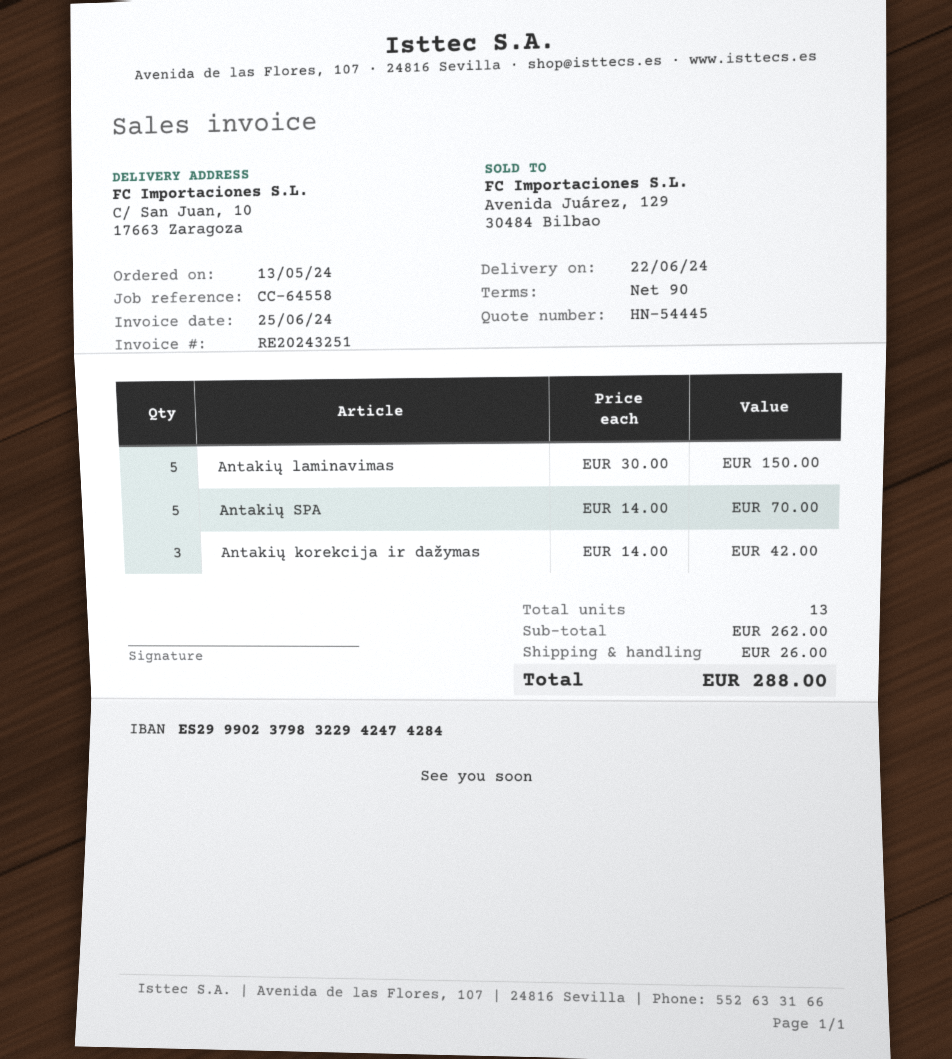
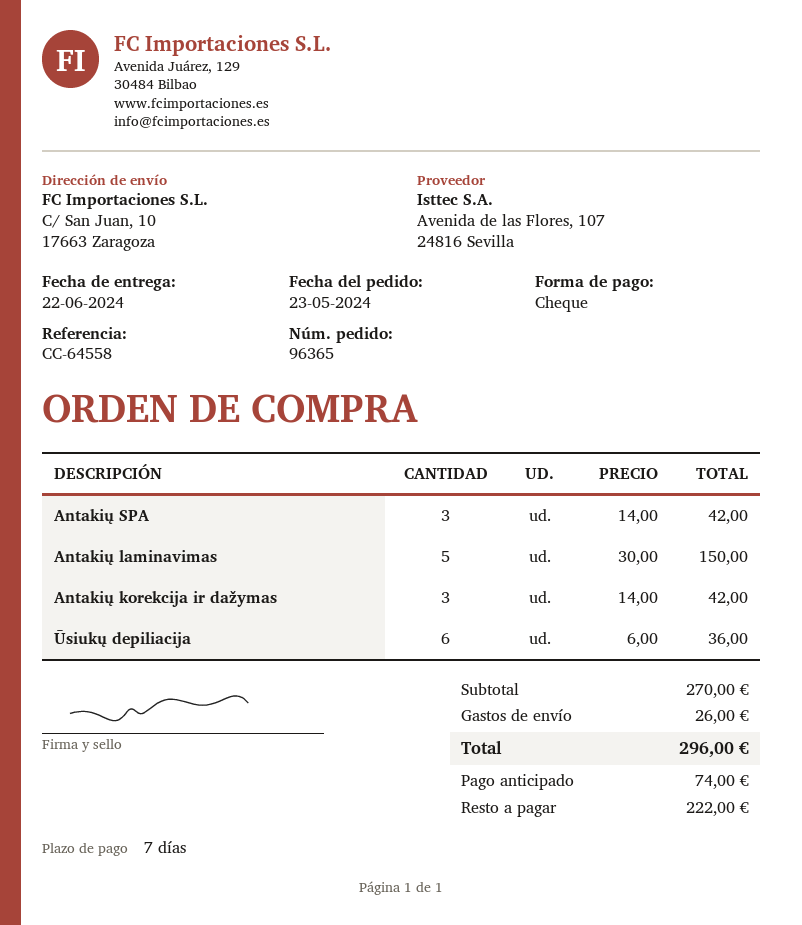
order date: 2024-05-13 -> 2024-05-23
payment terms: 90 days -> 7 days
Antakių SPA: 5 x 14.00 = 70.00 -> 3 x 14.00 = 42.00
Ūsiukų depiliacija: none -> 6 x 6.00 = 36.00
subtotal: 262.00 -> 270.00
total: 288.00 -> 296.00

